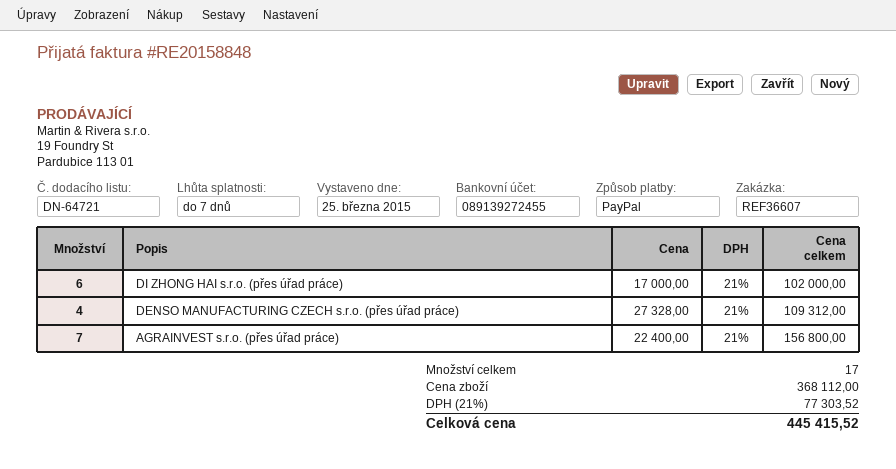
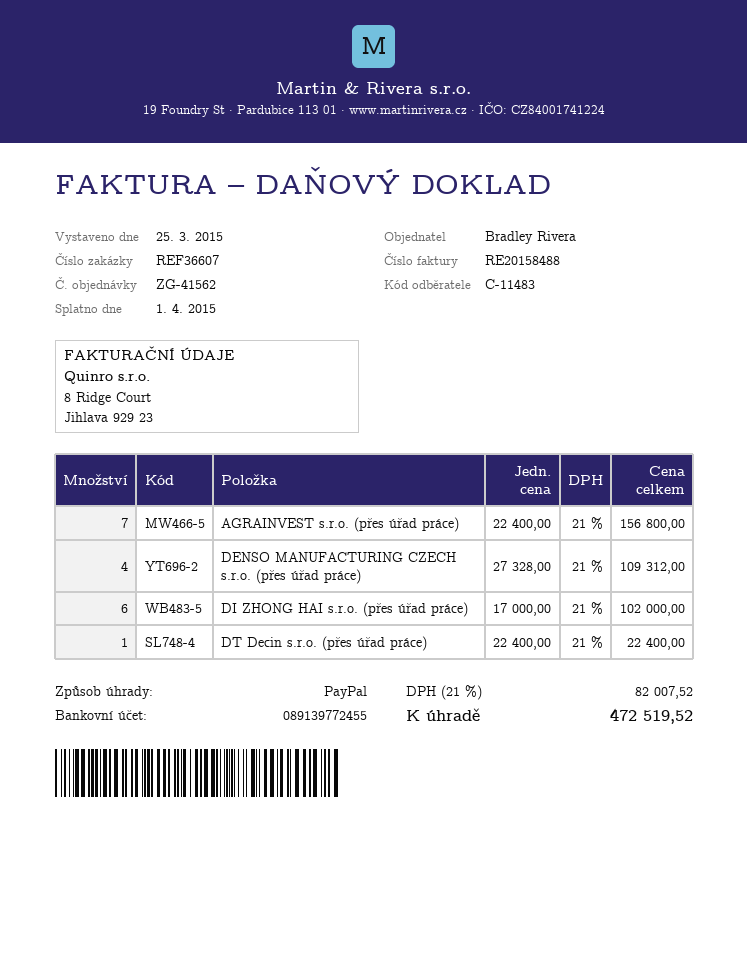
invoice number: RE20158848 -> RE20158488
bank account: 089139272455 -> 089139772455
DT Decin s.r.o. (přes úřad práce): none -> 1 x 22400.00 = 22400.00
tax: 21% = 77303.52 -> 21% = 82007.52
total: 445415.52 -> 472519.52

